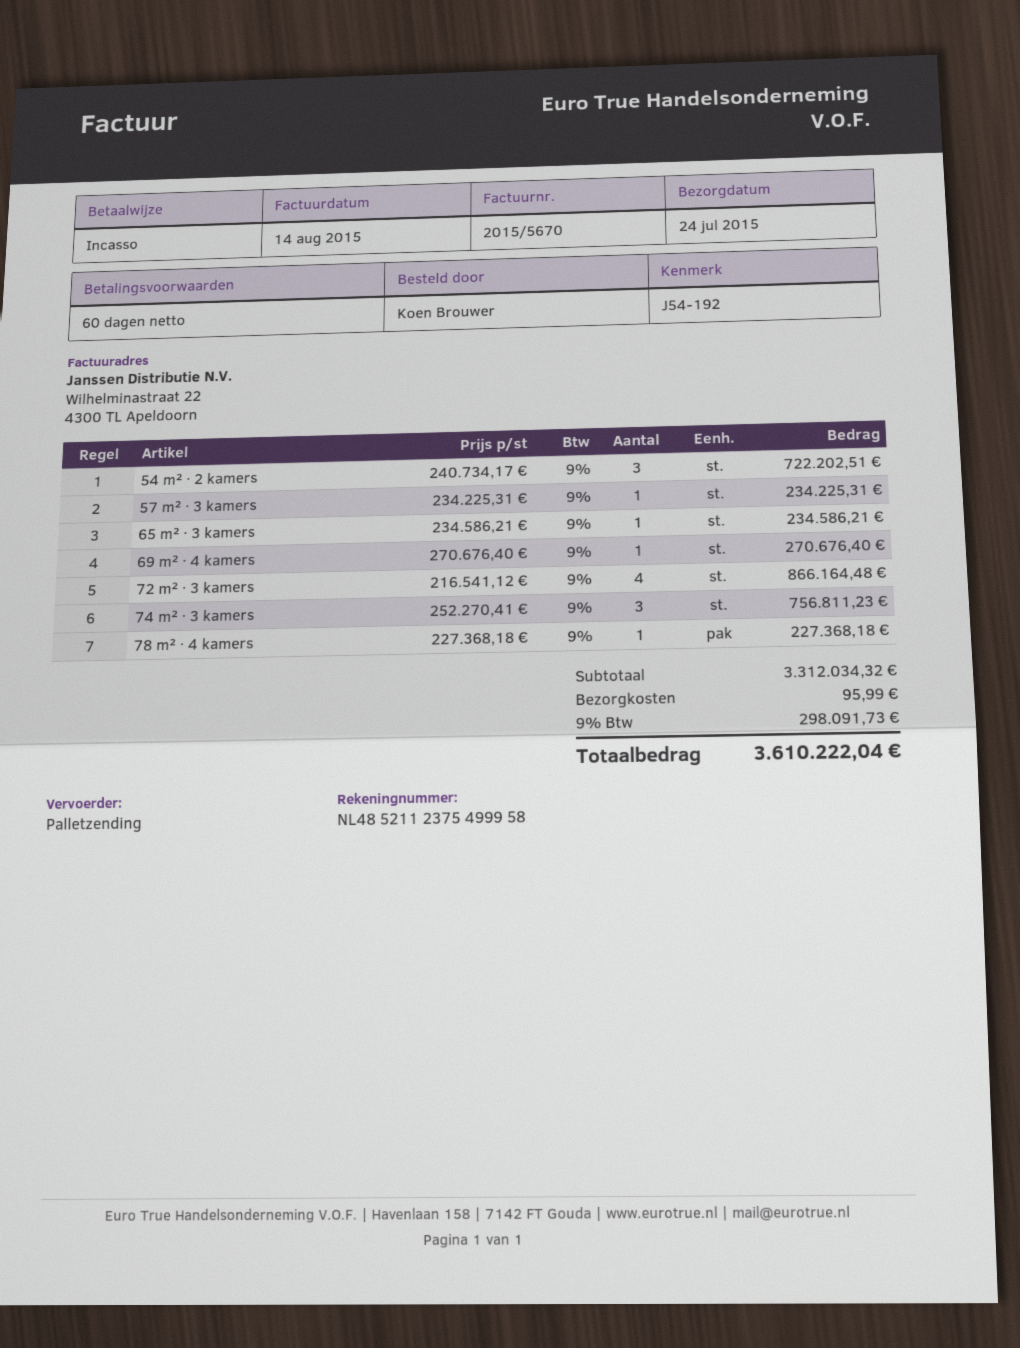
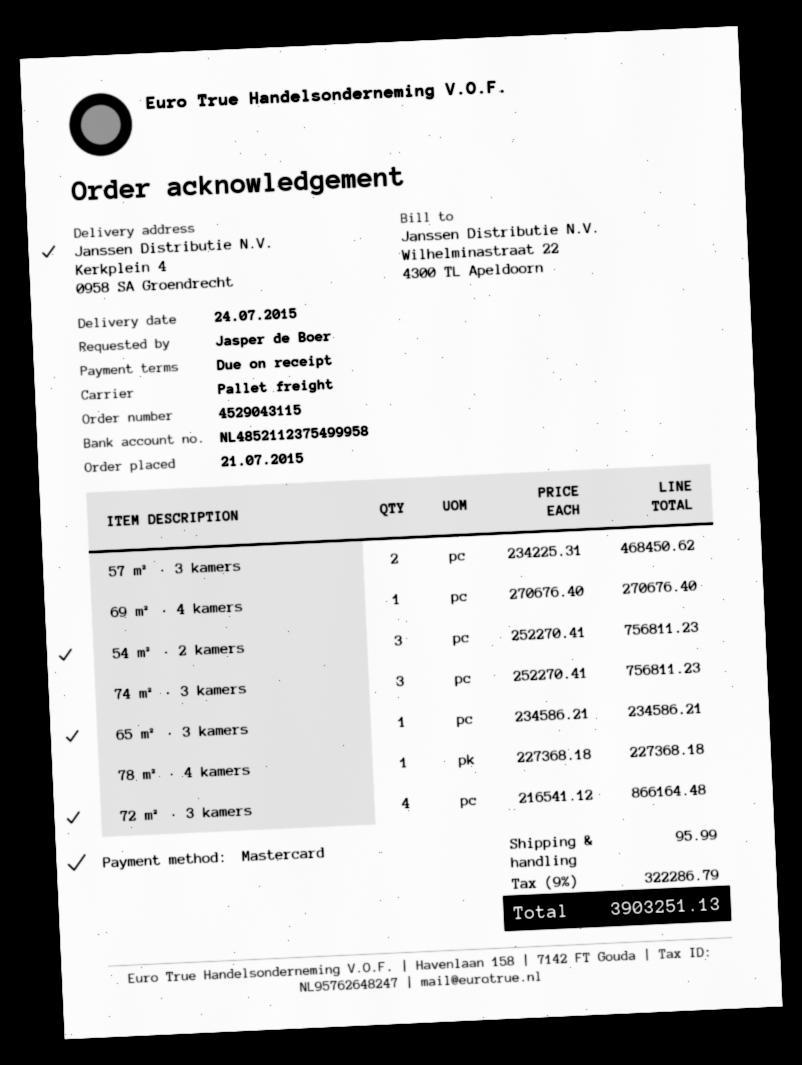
payment terms: 60 days -> on receipt
ordered by: Koen Brouwer -> Jasper de Boer
payment method: direct debit -> Mastercard
54 m² · 2 kamers: 3 x 240734.17 = 722202.51 -> 3 x 252270.41 = 756811.23
57 m² · 3 kamers: 1 x 234225.31 = 234225.31 -> 2 x 234225.31 = 468450.62
tax: 9% = 298091.73 -> 9% = 322286.79
total: 3610222.04 -> 3903251.13

